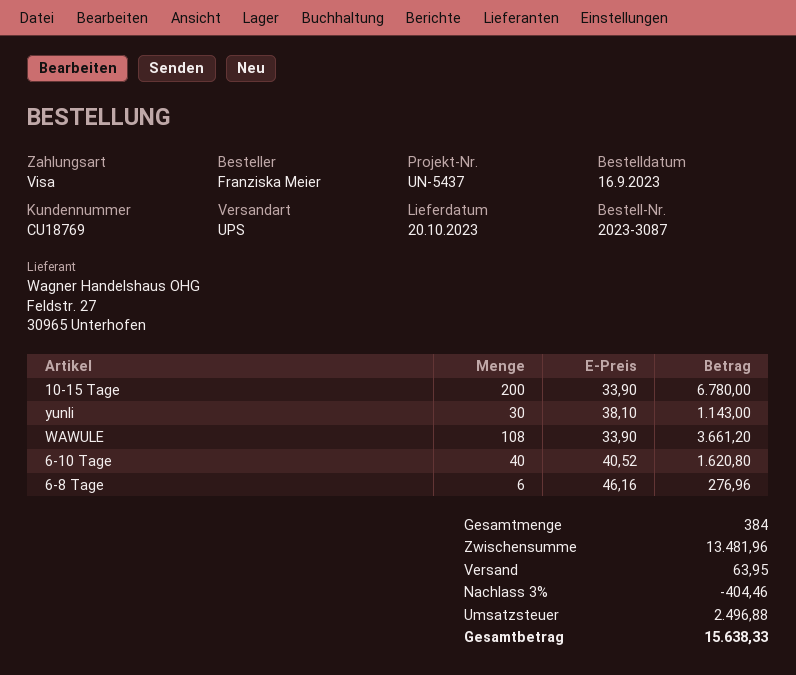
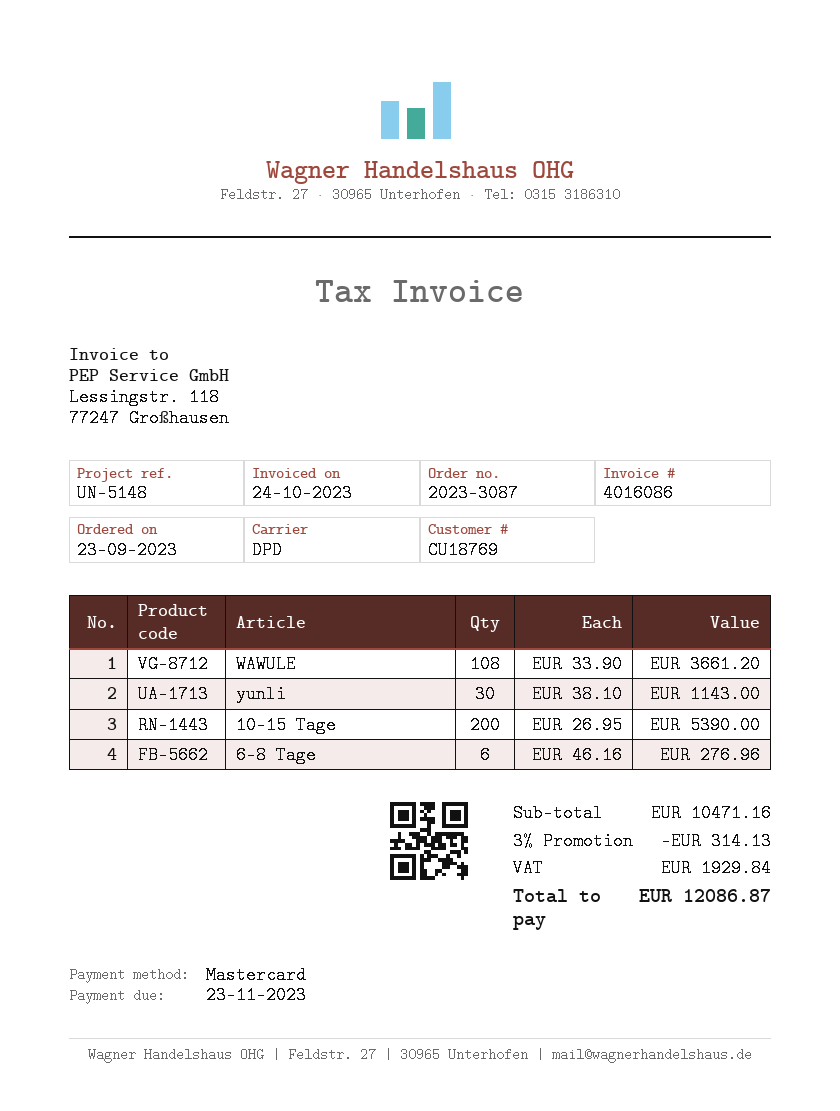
order date: 2023-09-16 -> 2023-09-23
reference: UN-5437 -> UN-5148
payment method: Visa -> Mastercard
shipping method: UPS -> DPD
10-15 Tage: 200 x 33.90 = 6780.00 -> 200 x 26.95 = 5390.00
6-10 Tage: 40 x 40.52 = 1620.80 -> none
subtotal: 13481.96 -> 10471.16
discount: 3% = 404.46 -> 3% = 314.13
shipping: 63.95 -> none
tax: 2496.88 -> 1929.84
total: 15638.33 -> 12086.87

